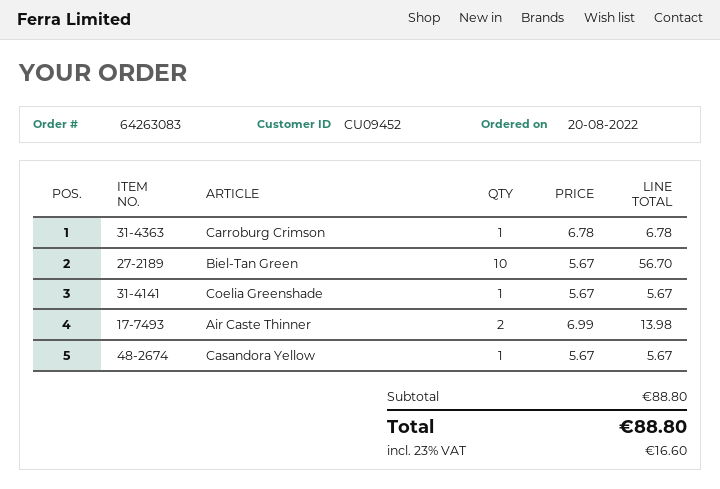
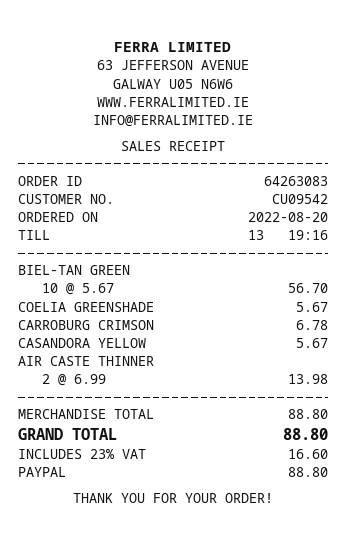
customer number: CU09452 -> CU09542

